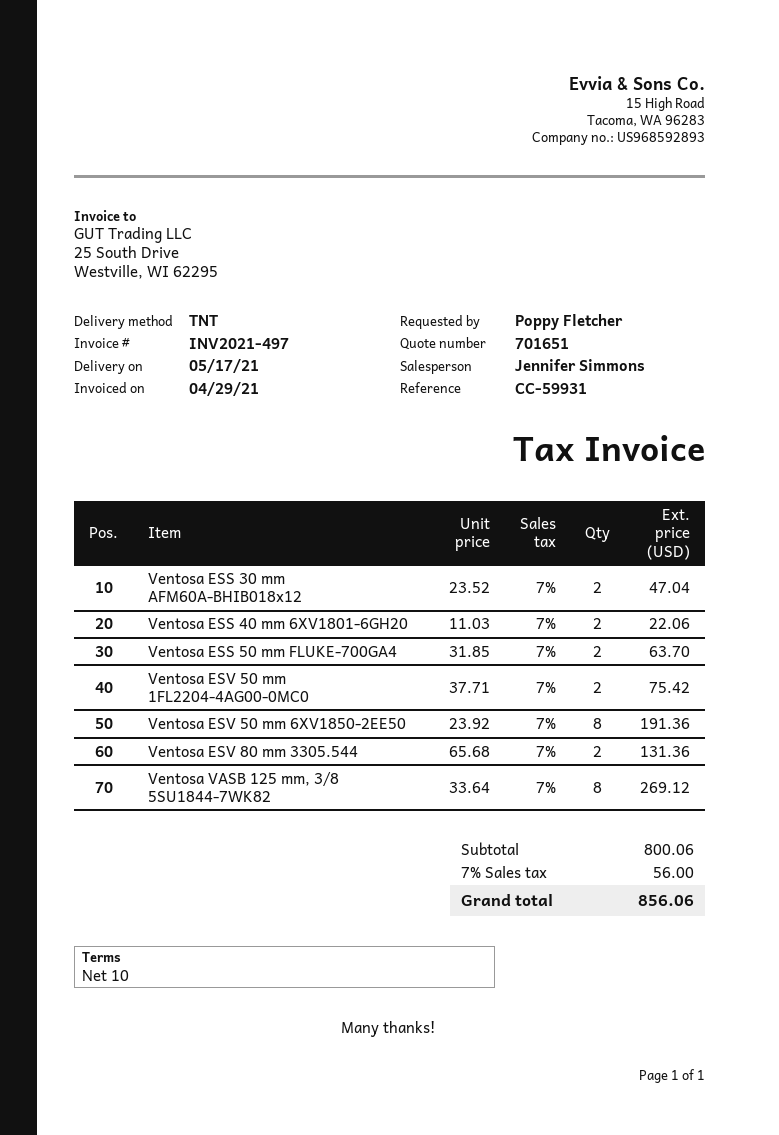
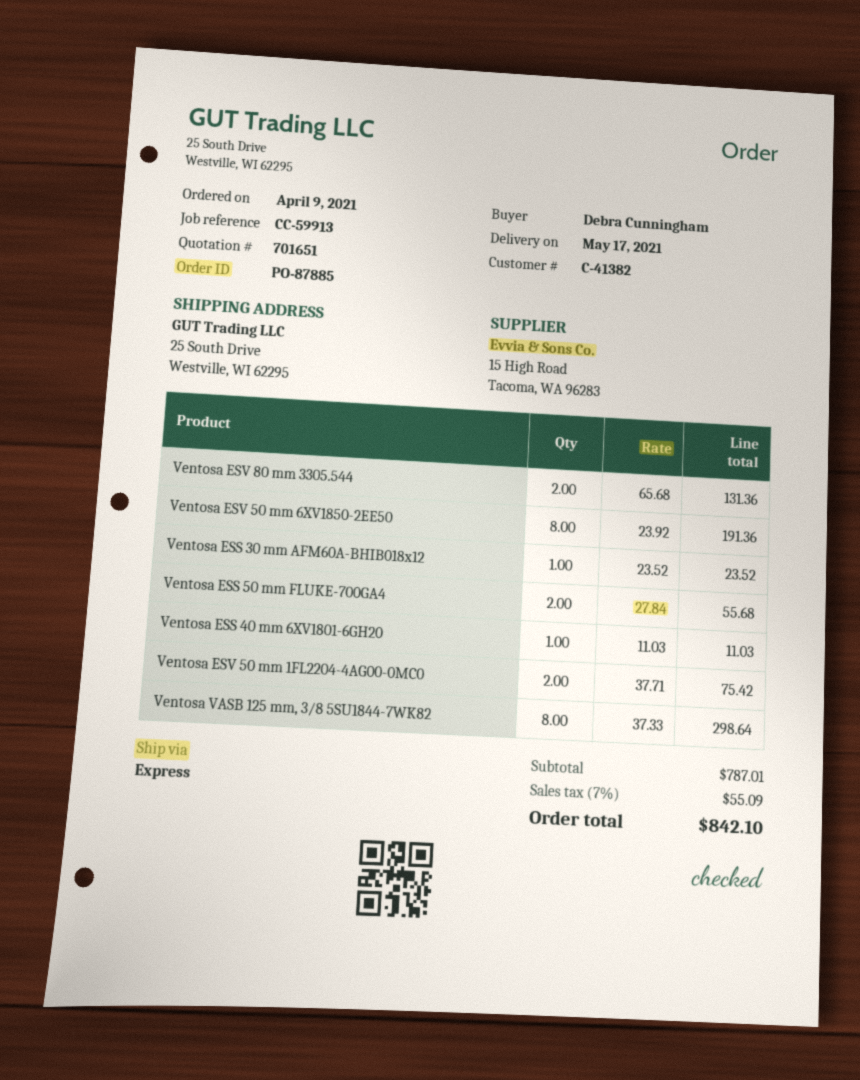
reference: CC-59931 -> CC-59913
ordered by: Poppy Fletcher -> Debra Cunningham
shipping method: TNT -> express
Ventosa ESS 30 mm AFM60A-BHIB018x12: 2 x 23.52 = 47.04 -> 1 x 23.52 = 23.52
Ventosa ESS 40 mm 6XV1801-6GH20: 2 x 11.03 = 22.06 -> 1 x 11.03 = 11.03
Ventosa ESS 50 mm FLUKE-700GA4: 2 x 31.85 = 63.70 -> 2 x 27.84 = 55.68
Ventosa VASB 125 mm, 3/8 5SU1844-7WK82: 8 x 33.64 = 269.12 -> 8 x 37.33 = 298.64
subtotal: 800.06 -> 787.01
tax: 7% = 56.00 -> 7% = 55.09
total: 856.06 -> 842.10

